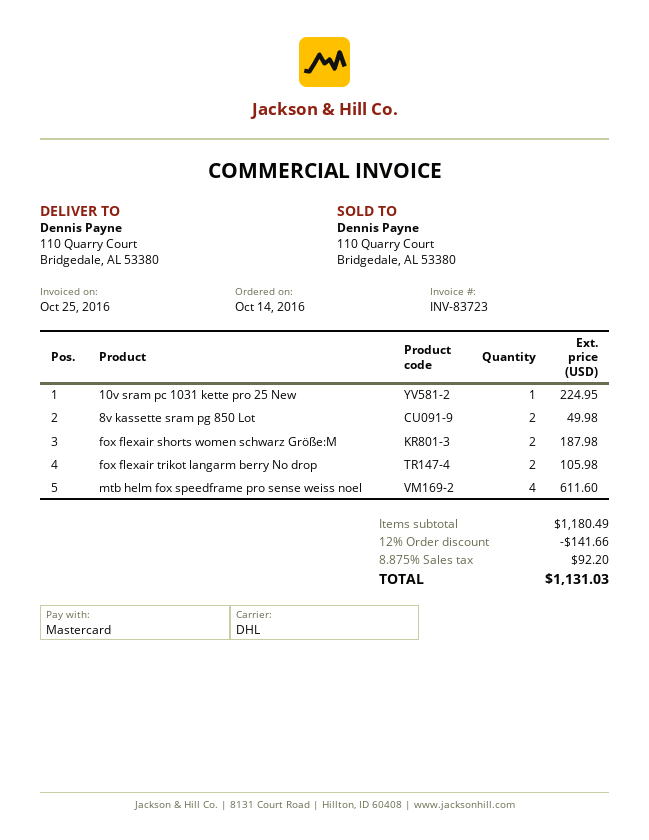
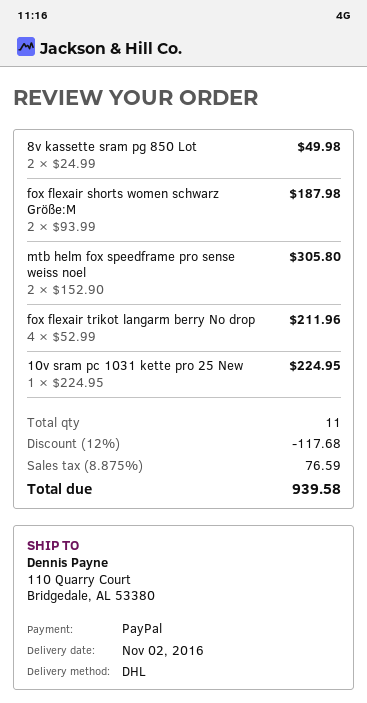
payment method: Mastercard -> PayPal
fox flexair trikot langarm berry No drop: 2 for 105.98 -> 4 for 211.96
mtb helm fox speedframe pro sense weiss noel: 4 for 611.60 -> 2 for 305.80
discount: 12% = 141.66 -> 12% = 117.68
tax: 8.875% = 92.20 -> 8.875% = 76.59
total: 1131.03 -> 939.58

